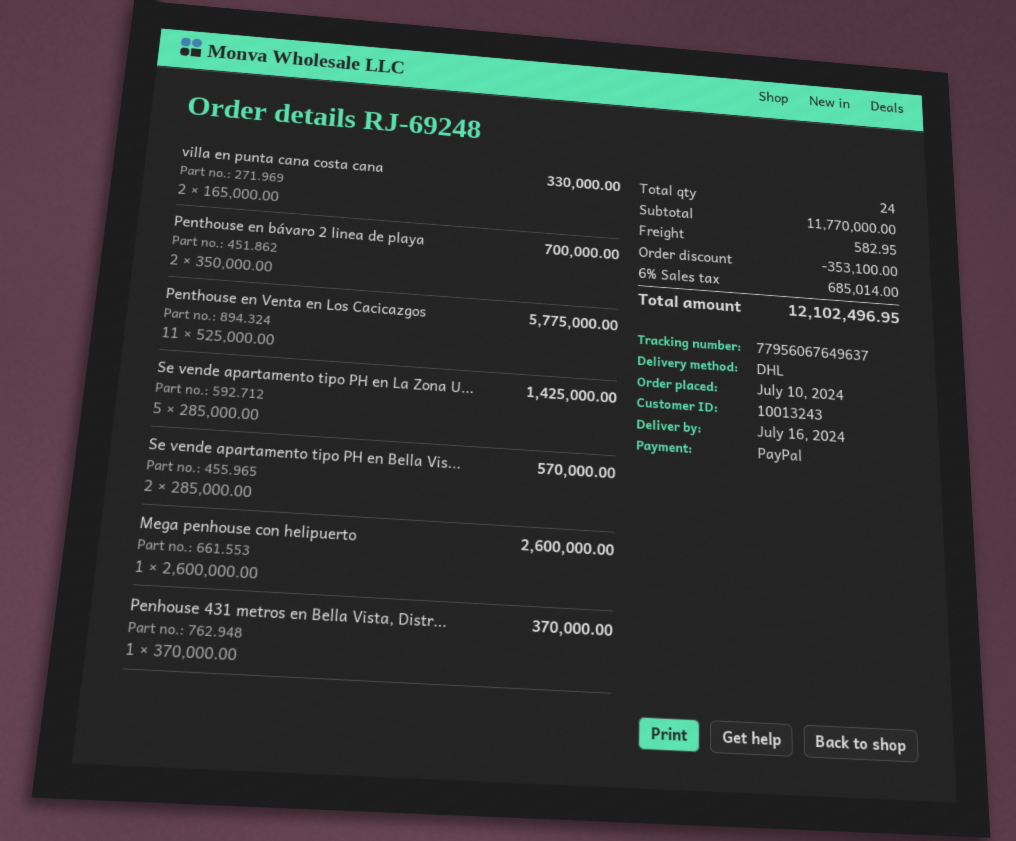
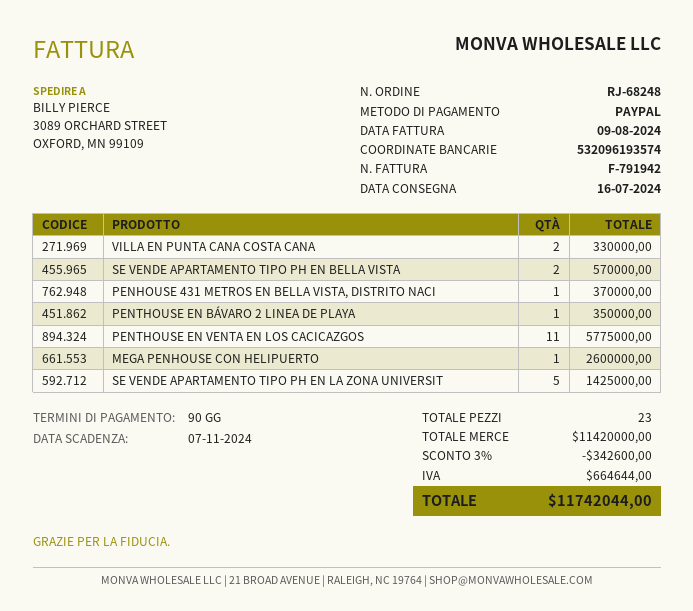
order number: RJ-69248 -> RJ-68248
Penthouse en bávaro 2 linea de playa: 2 for 700000.00 -> 1 for 350000.00
total quantity: 24 -> 23
subtotal: 11770000.00 -> 11420000.00
discount: 353100.00 -> 342600.00
shipping: 582.95 -> none
tax: 685014.00 -> 664644.00
total: 12102496.95 -> 11742044.00

